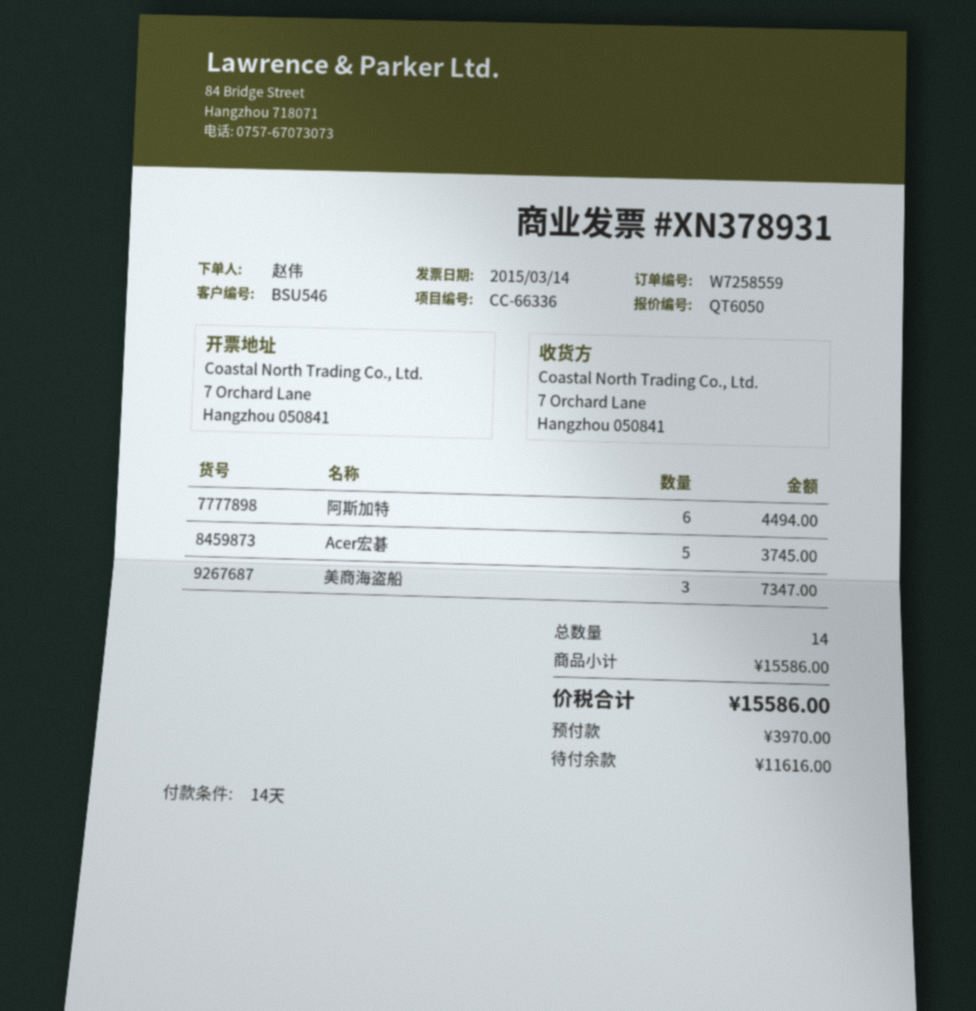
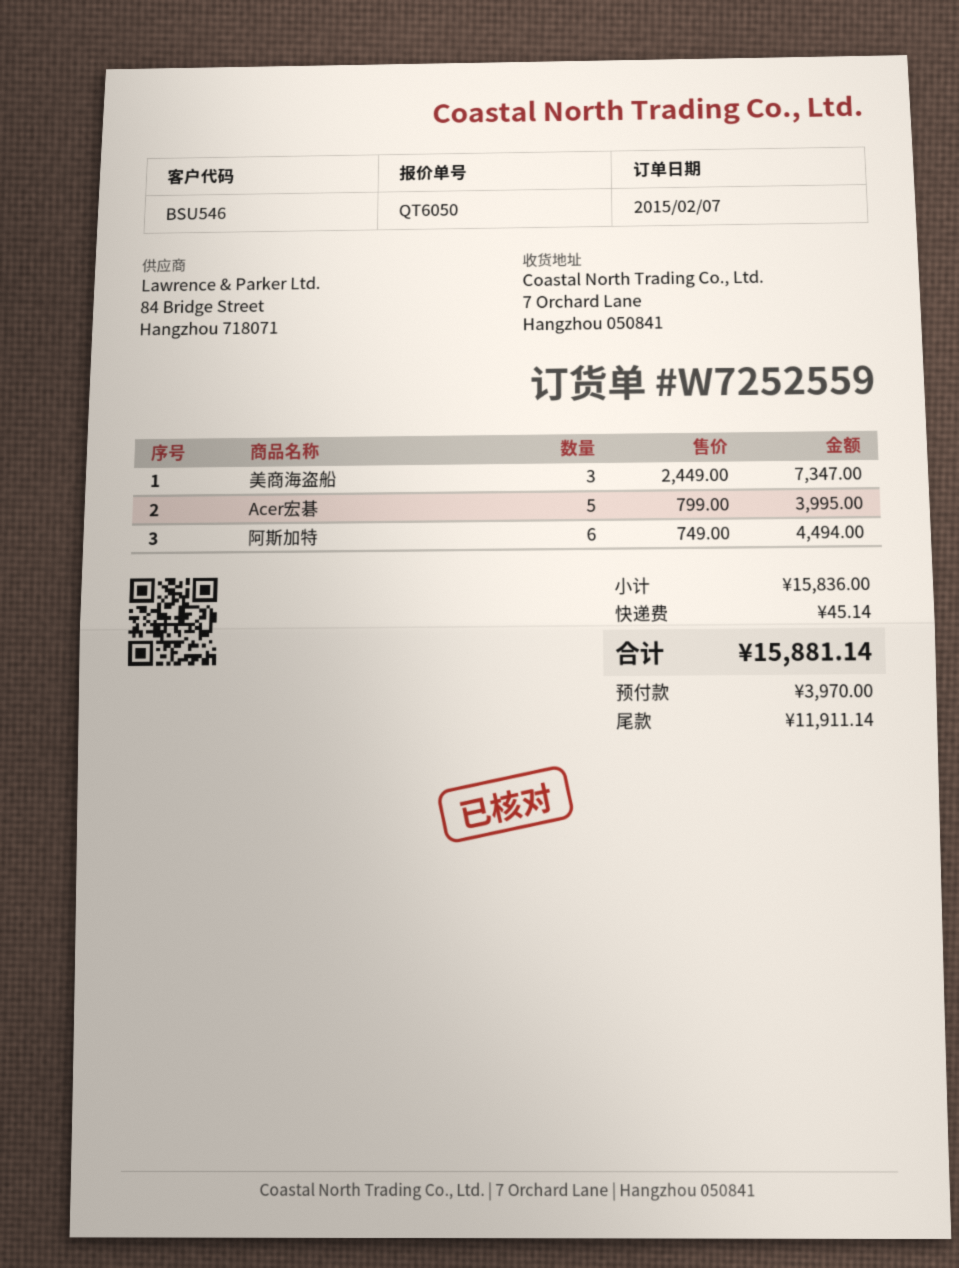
order number: W7258559 -> W7252559
Acer宏碁: 5 for 3745.00 -> 5 for 3995.00
subtotal: 15586.00 -> 15836.00
shipping: none -> 45.14
total: 15586.00 -> 15881.14
balance: 11616.00 -> 11911.14

